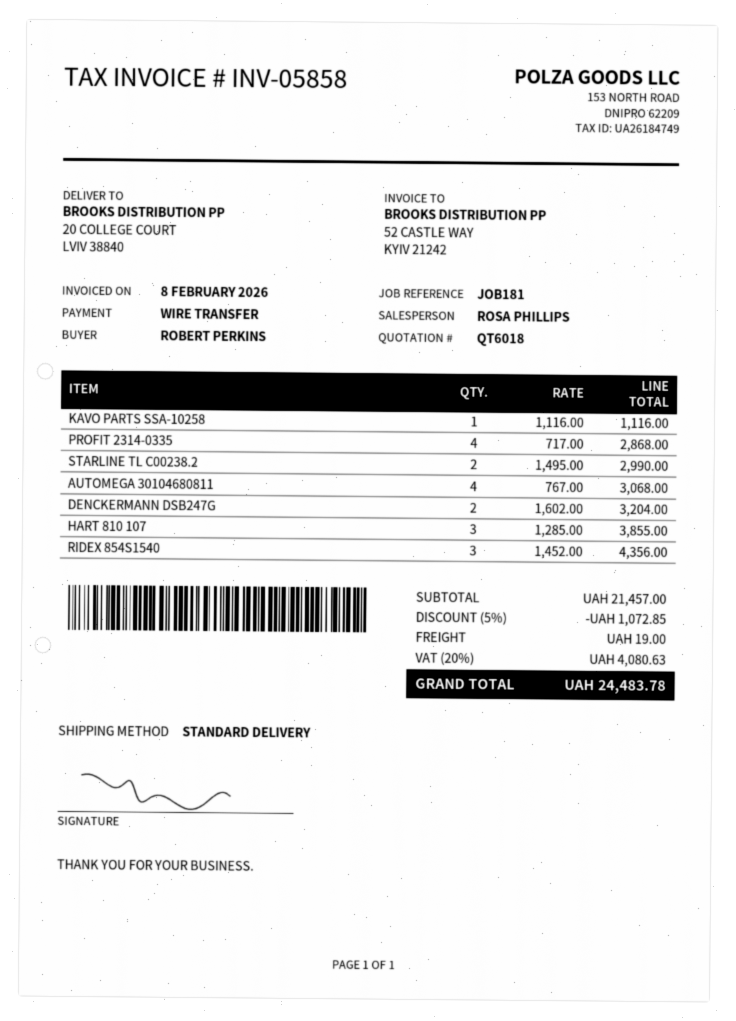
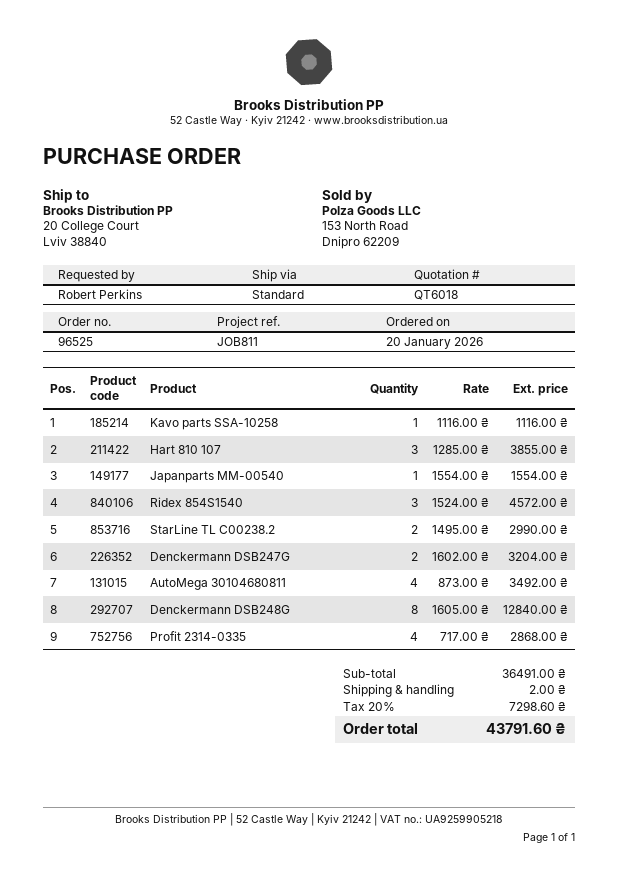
reference: JOB181 -> JOB811
AUTOMEGA 30104680811: 4 x 767.00 = 3068.00 -> 4 x 873.00 = 3492.00
RIDEX 854S1540: 3 x 1452.00 = 4356.00 -> 3 x 1524.00 = 4572.00
Japanparts MM-00540: none -> 1 x 1554.00 = 1554.00
Denckermann DSB248G: none -> 8 x 1605.00 = 12840.00
subtotal: 21457.00 -> 36491.00
discount: 5% = 1072.85 -> none
shipping: 19.00 -> 2.00
tax: 20% = 4080.63 -> 20% = 7298.60
total: 24483.78 -> 43791.60

